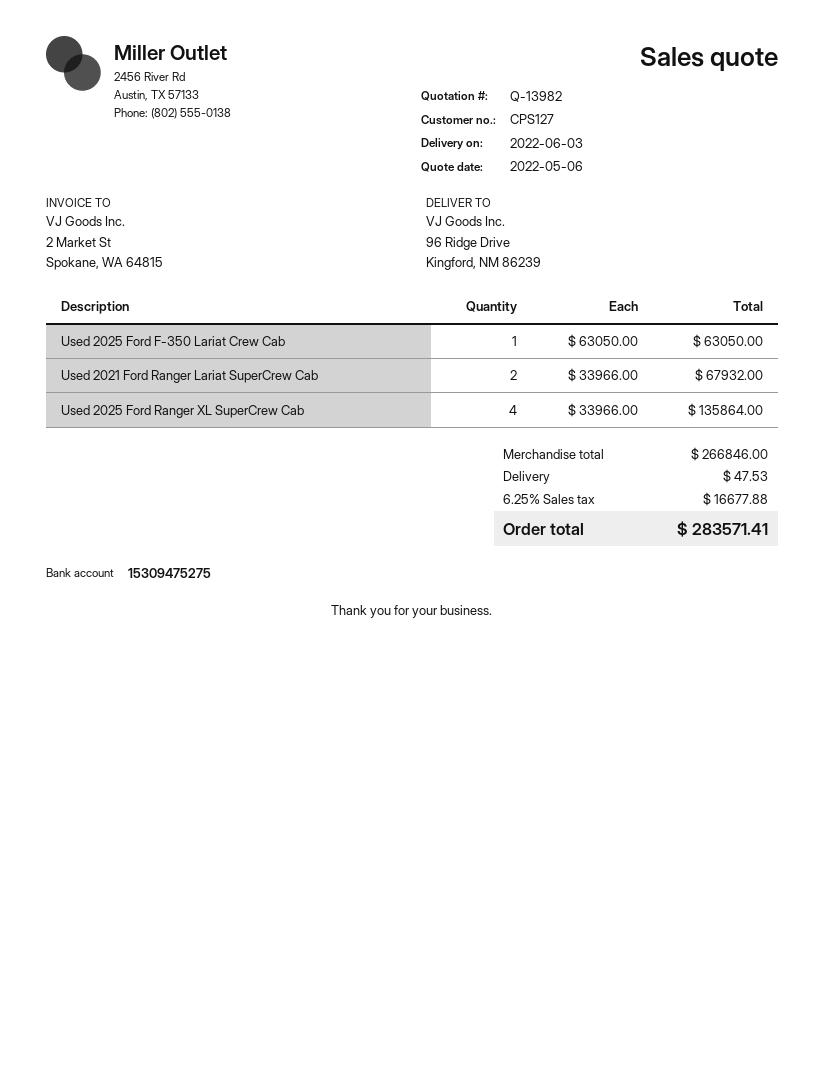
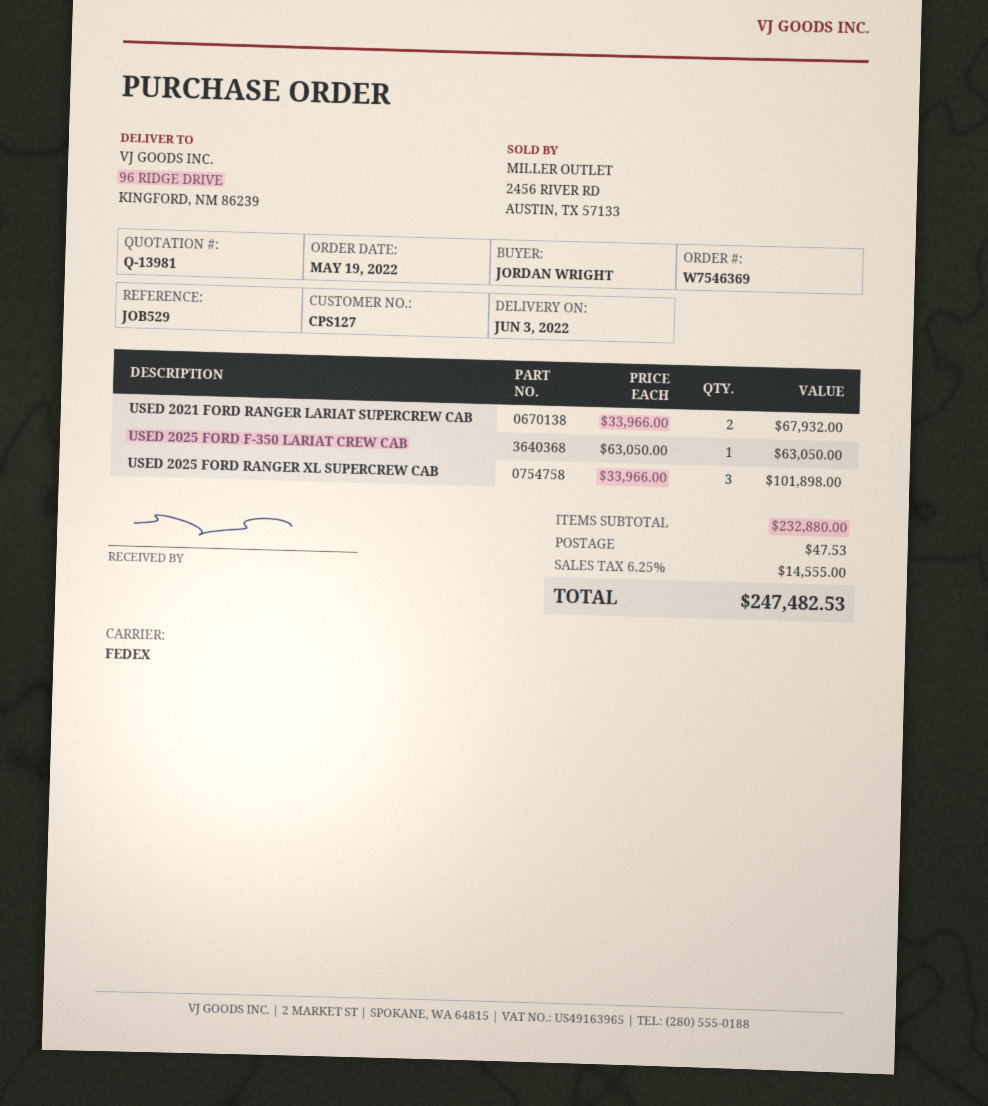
quote number: Q-13982 -> Q-13981
Used 2025 Ford Ranger XL SuperCrew Cab: 4 x 33966.00 = 135864.00 -> 3 x 33966.00 = 101898.00
subtotal: 266846.00 -> 232880.00
tax: 6.25% = 16677.88 -> 6.25% = 14555.00
total: 283571.41 -> 247482.53

